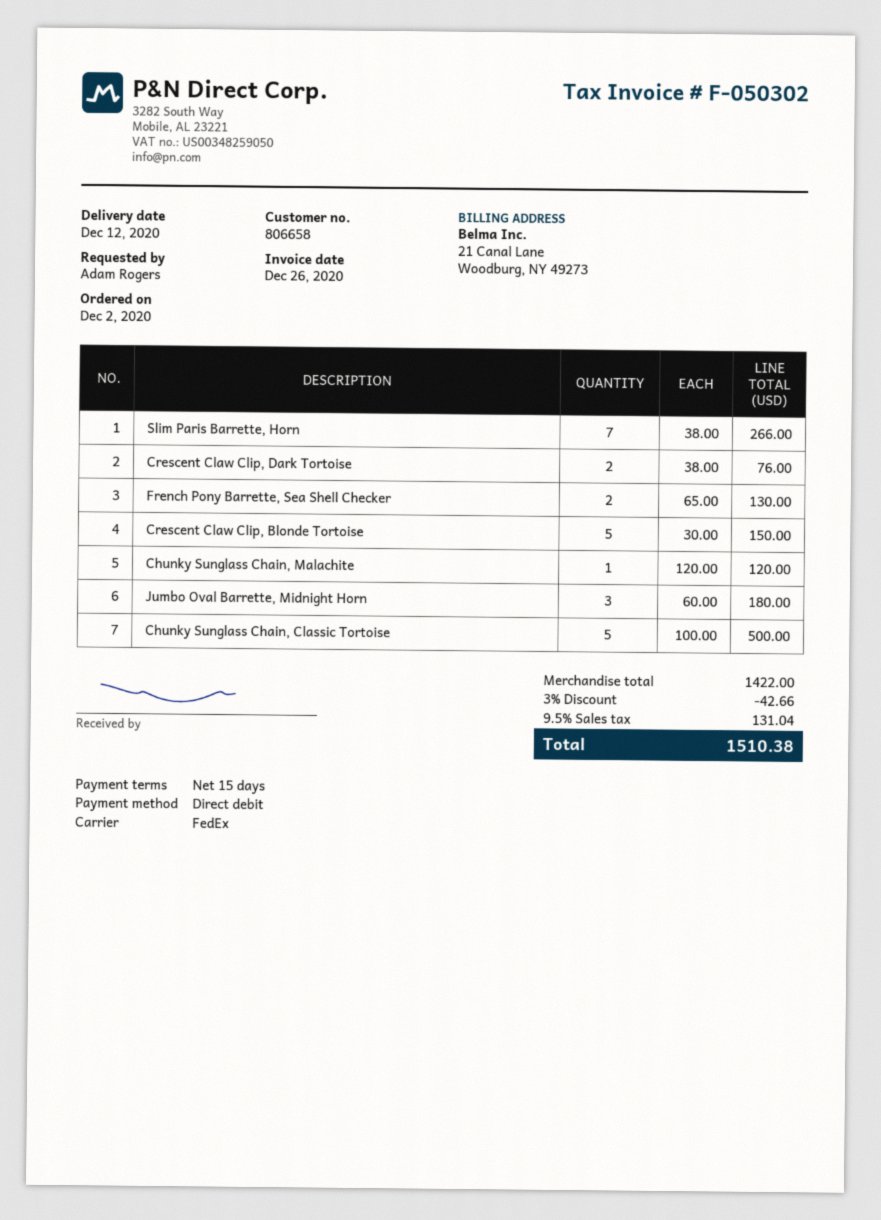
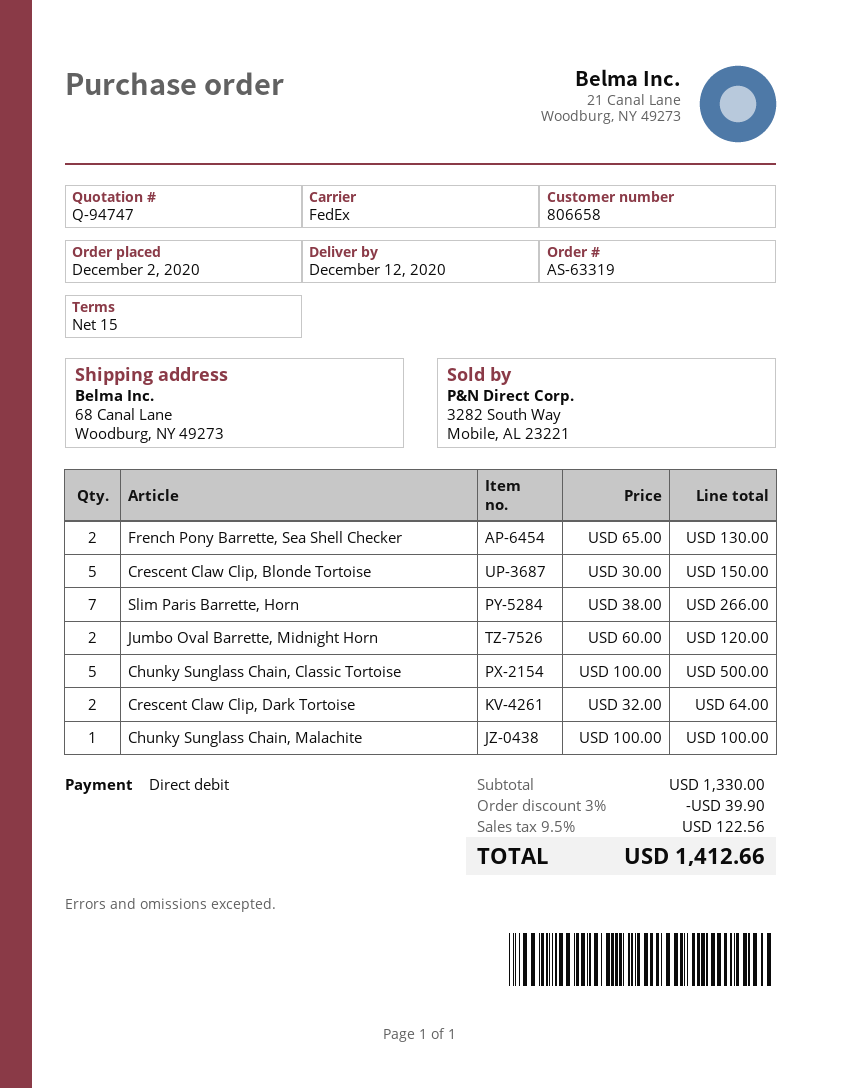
Crescent Claw Clip, Dark Tortoise: 2 x 38.00 = 76.00 -> 2 x 32.00 = 64.00
Chunky Sunglass Chain, Malachite: 1 x 120.00 = 120.00 -> 1 x 100.00 = 100.00
Jumbo Oval Barrette, Midnight Horn: 3 x 60.00 = 180.00 -> 2 x 60.00 = 120.00
subtotal: 1422.00 -> 1330.00
discount: 3% = 42.66 -> 3% = 39.90
tax: 9.5% = 131.04 -> 9.5% = 122.56
total: 1510.38 -> 1412.66

